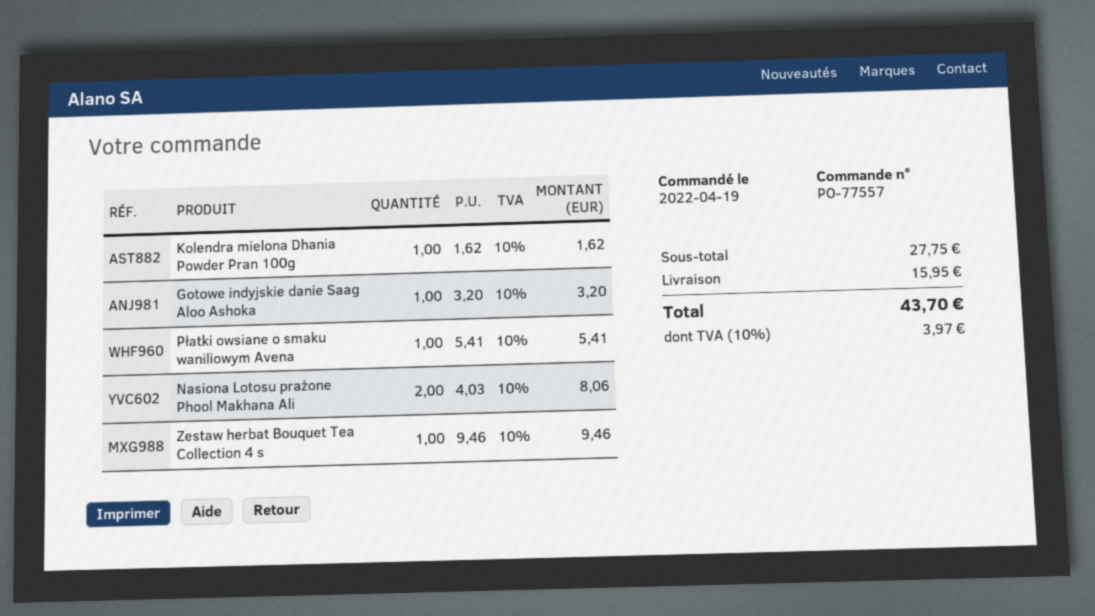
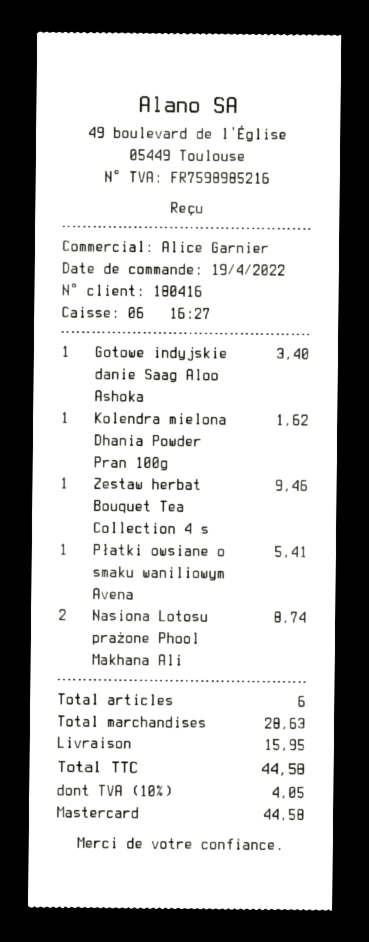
Gotowe indyjskie danie Saag Aloo Ashoka: 1 for 3.20 -> 1 for 3.40
Nasiona Lotosu prażone Phool Makhana Ali: 2 for 8.06 -> 2 for 8.74
subtotal: 27.75 -> 28.63
tax: 10% = 3.97 -> 10% = 4.05
total: 43.70 -> 44.58

